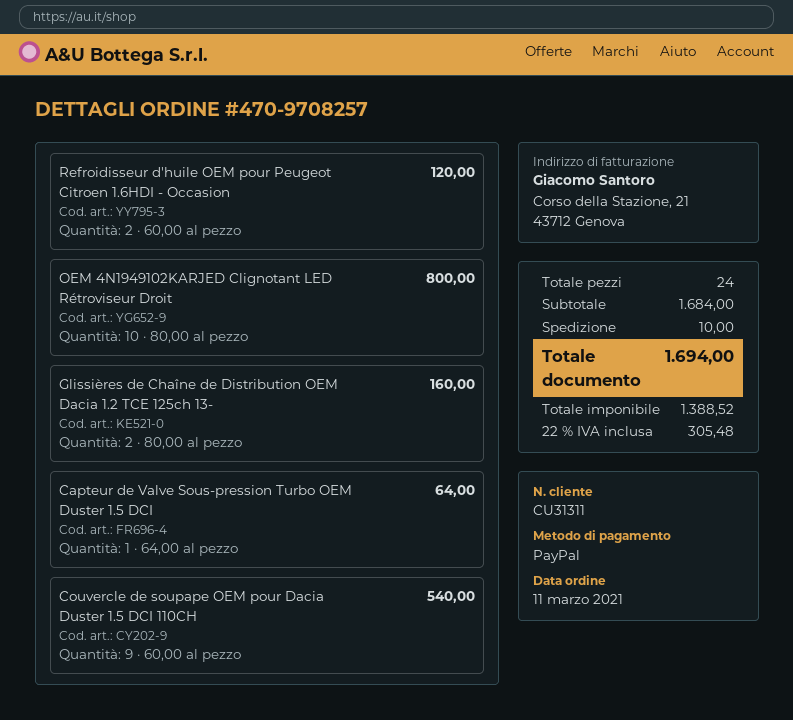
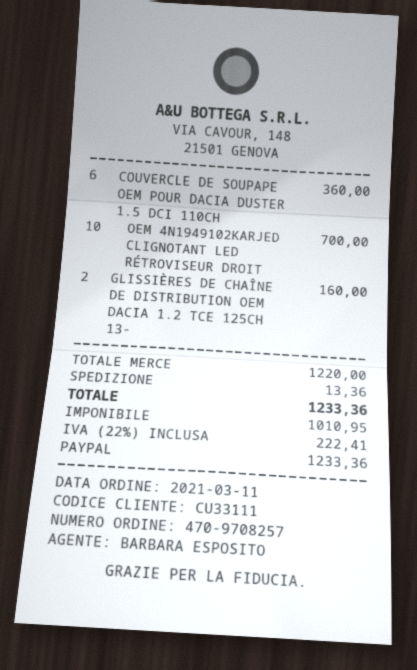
customer number: CU31311 -> CU33111
Refroidisseur d'huile OEM pour Peugeot Citroen 1.6HDI - Occasion: 2 for 120.00 -> none
OEM 4N1949102KARJED Clignotant LED Rétroviseur Droit: 10 for 800.00 -> 10 for 700.00
Capteur de Valve Sous-pression Turbo OEM Duster 1.5 DCI: 1 for 64.00 -> none
Couvercle de soupape OEM pour Dacia Duster 1.5 DCI 110CH: 9 for 540.00 -> 6 for 360.00
subtotal: 1684.00 -> 1220.00
shipping: 10.00 -> 13.36
net: 1388.52 -> 1010.95
tax: 22% = 305.48 -> 22% = 222.41
total: 1694.00 -> 1233.36

